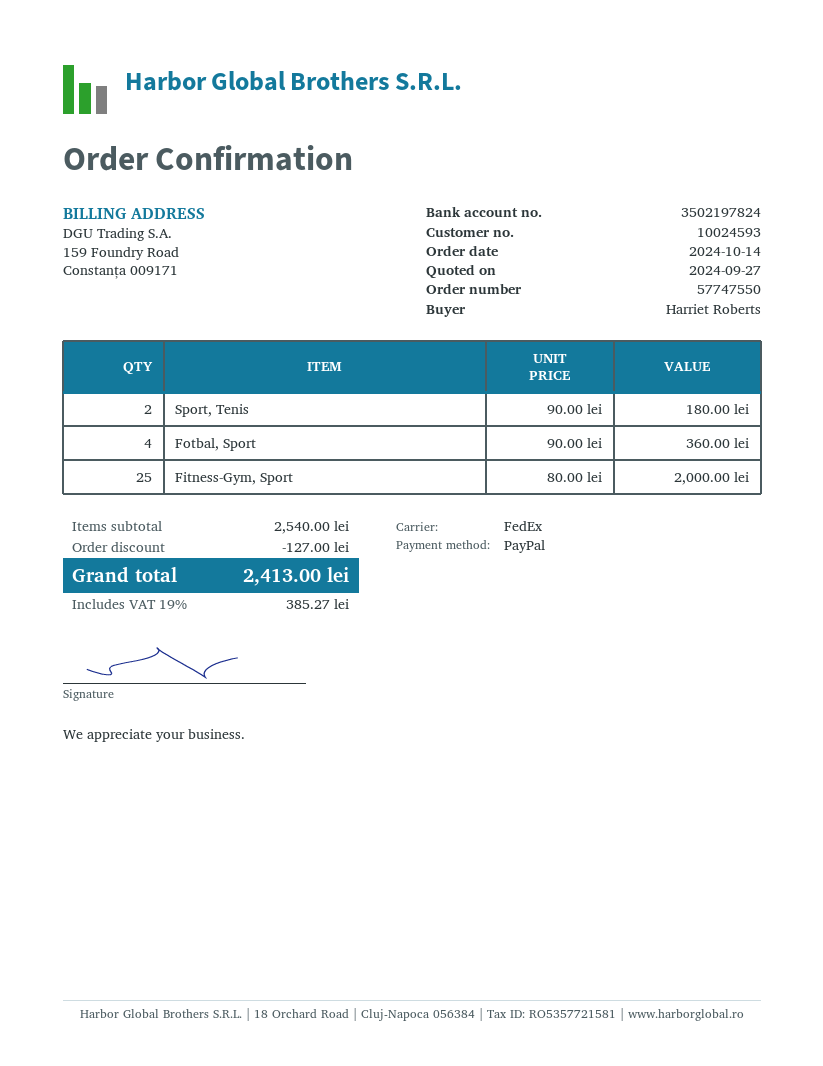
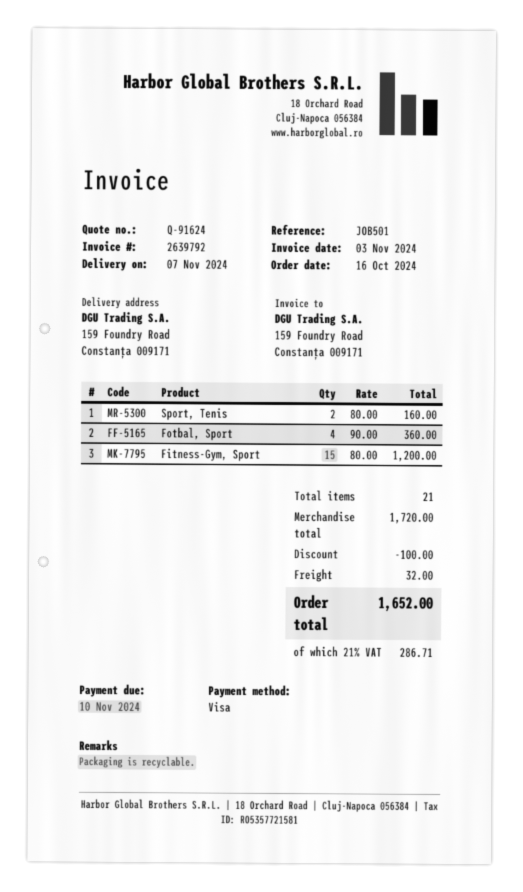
order date: 2024-10-14 -> 2024-10-16
payment method: PayPal -> Visa
Sport, Tenis: 2 x 90.00 = 180.00 -> 2 x 80.00 = 160.00
Fitness-Gym, Sport: 25 x 80.00 = 2000.00 -> 15 x 80.00 = 1200.00
subtotal: 2540.00 -> 1720.00
discount: 127.00 -> 100.00
shipping: none -> 32.00
tax: 19% = 385.27 -> 21% = 286.71
total: 2413.00 -> 1652.00

